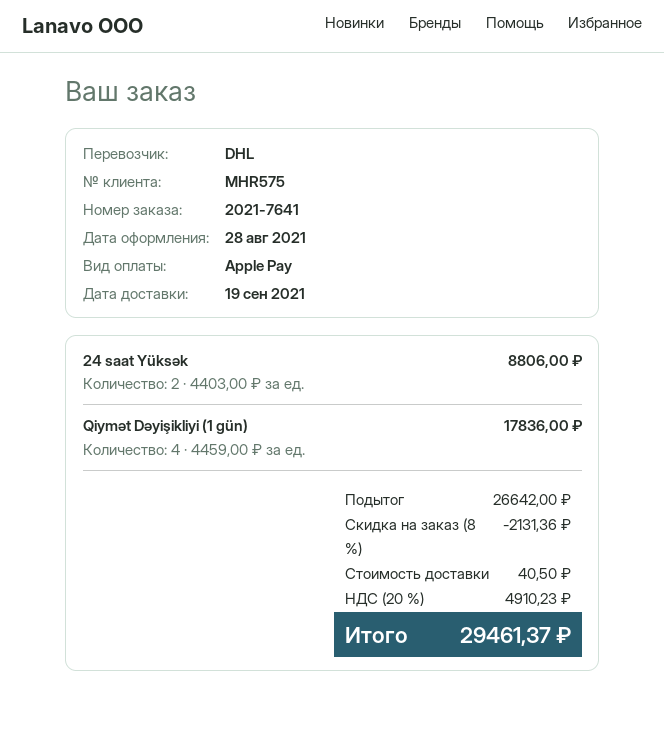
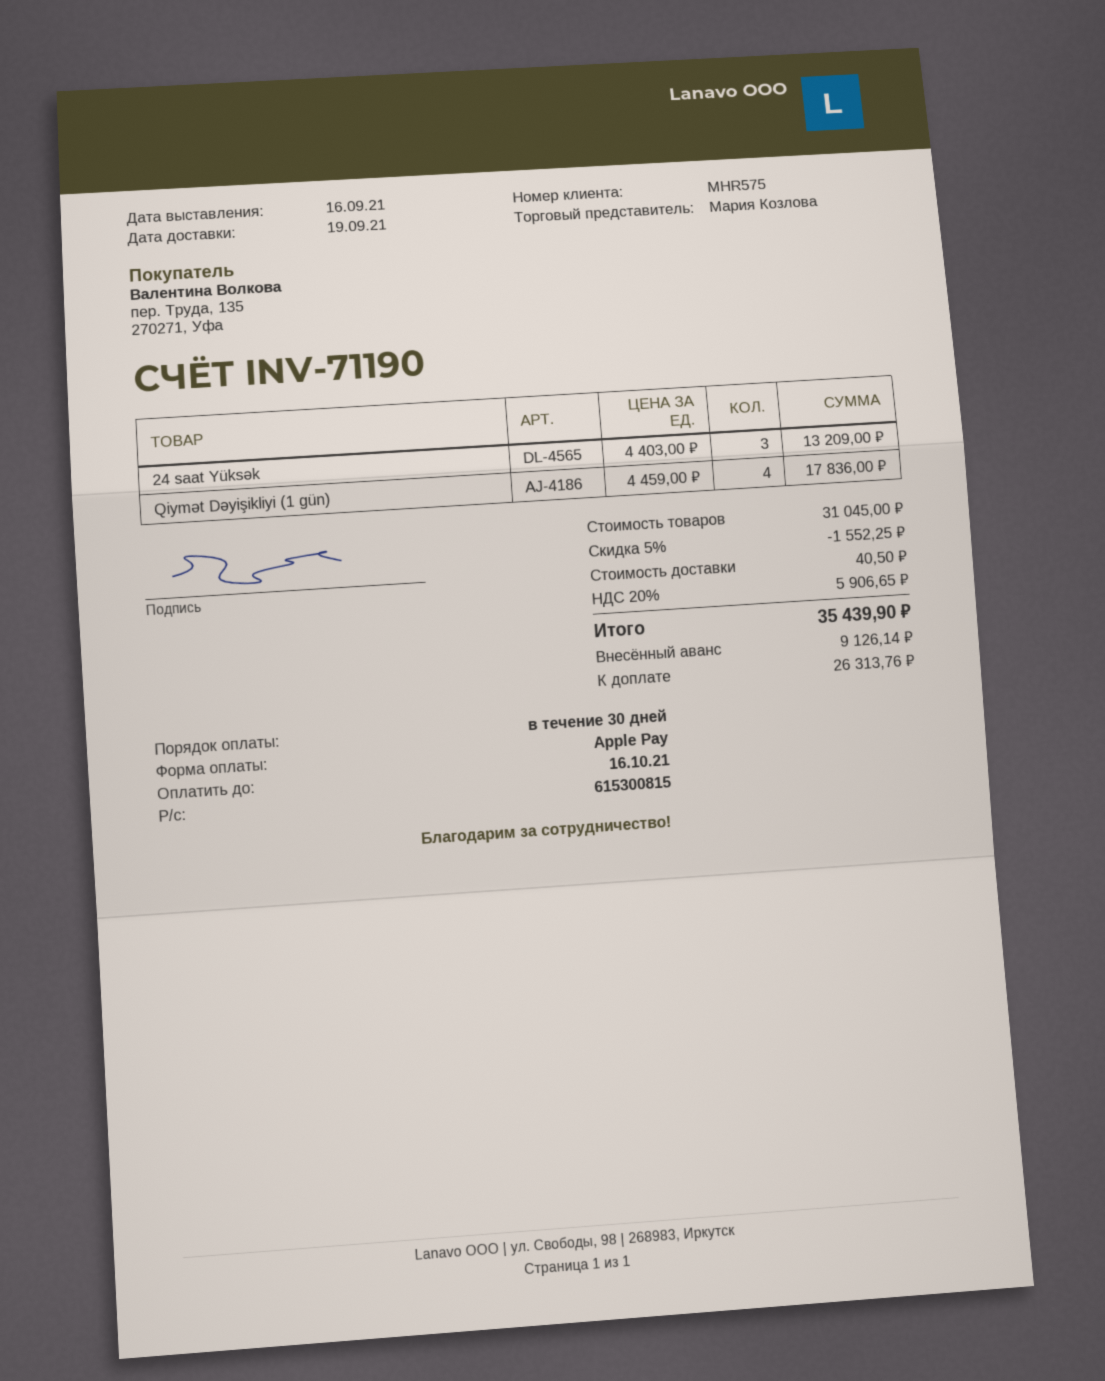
24 saat Yüksək: 2 x 4403.00 = 8806.00 -> 3 x 4403.00 = 13209.00
subtotal: 26642.00 -> 31045.00
discount: 8% = 2131.36 -> 5% = 1552.25
tax: 20% = 4910.23 -> 20% = 5906.65
total: 29461.37 -> 35439.90

